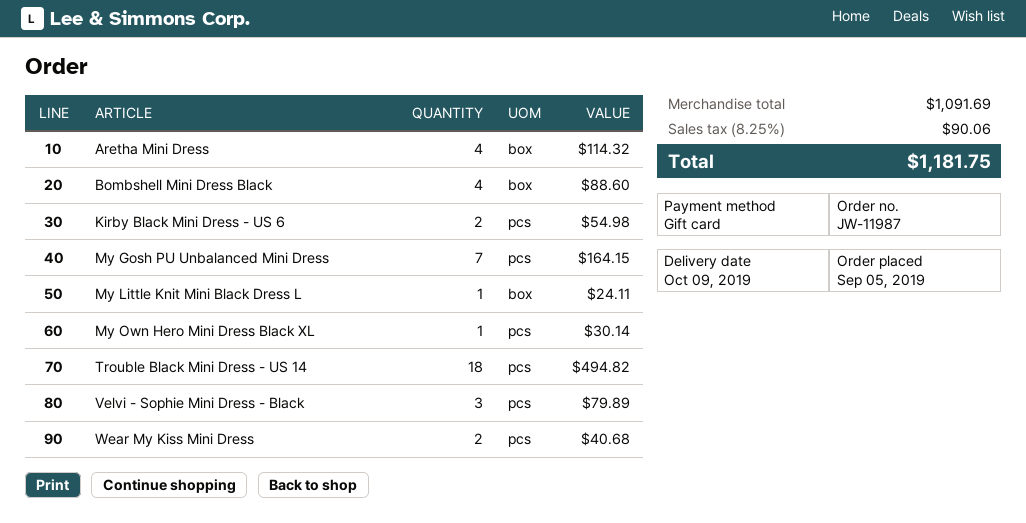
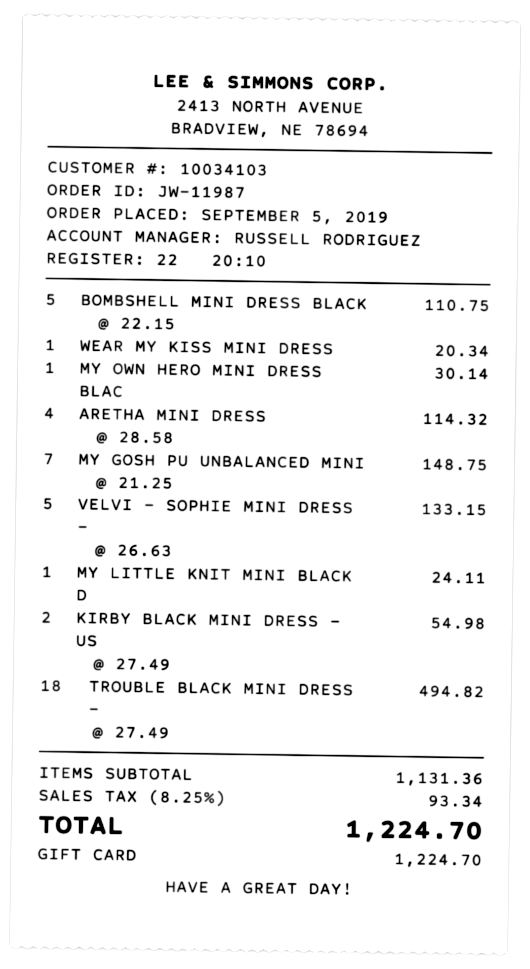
Bombshell Mini Dress Black: 4 for 88.60 -> 5 for 110.75
My Gosh PU Unbalanced Mini Dress: 7 for 164.15 -> 7 for 148.75
Velvi - Sophie Mini Dress - Black: 3 for 79.89 -> 5 for 133.15
Wear My Kiss Mini Dress: 2 for 40.68 -> 1 for 20.34
subtotal: 1091.69 -> 1131.36
tax: 8.25% = 90.06 -> 8.25% = 93.34
total: 1181.75 -> 1224.70

